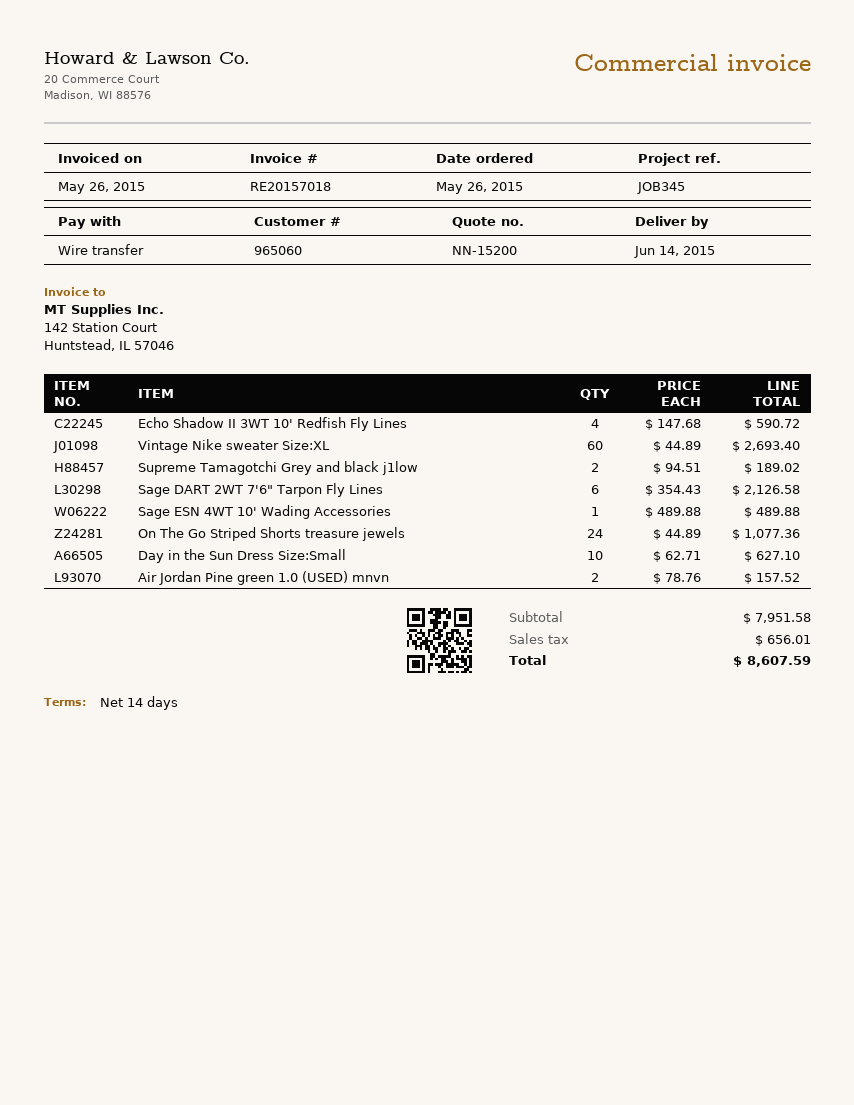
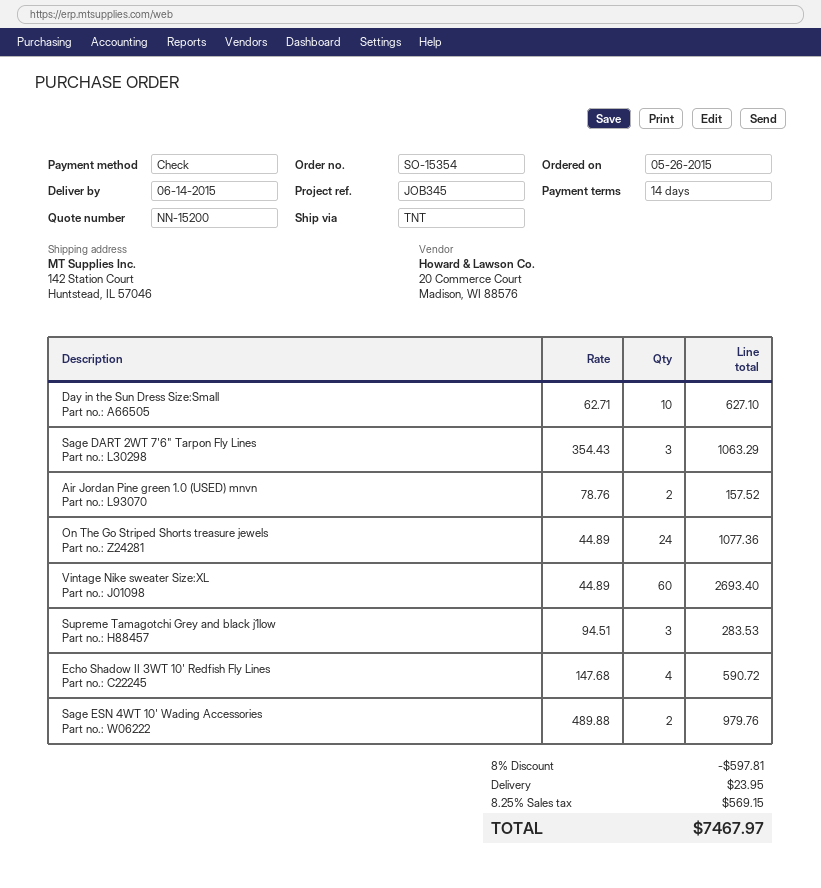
payment method: bank transfer -> cheque
Supreme Tamagotchi Grey and black j1low: 2 x 94.51 = 189.02 -> 3 x 94.51 = 283.53
Sage DART 2WT 7'6" Tarpon Fly Lines: 6 x 354.43 = 2126.58 -> 3 x 354.43 = 1063.29
Sage ESN 4WT 10' Wading Accessories: 1 x 489.88 = 489.88 -> 2 x 489.88 = 979.76
discount: none -> 8% = 597.81
shipping: none -> 23.95
tax: 656.01 -> 569.15
total: 8607.59 -> 7467.97

